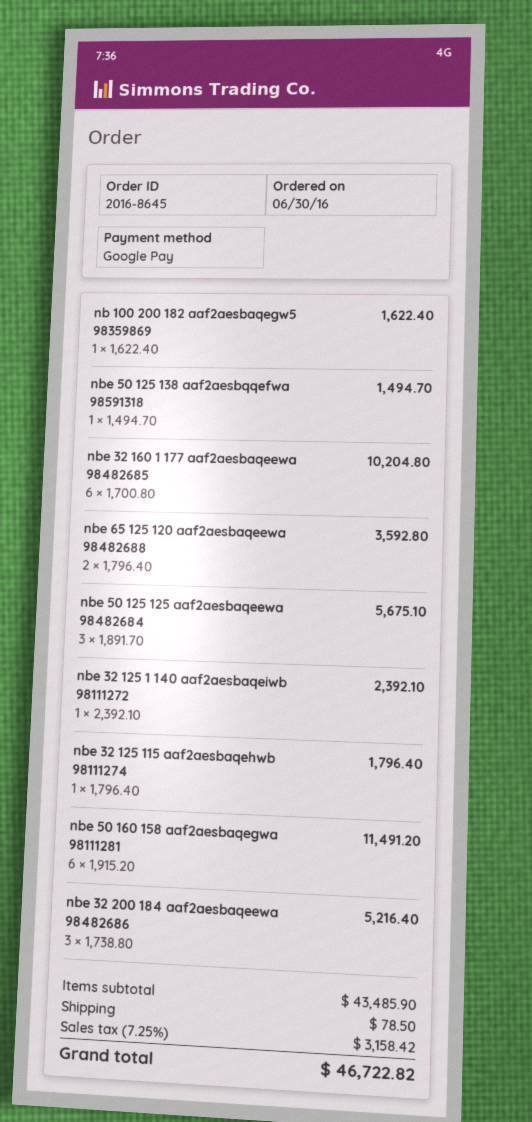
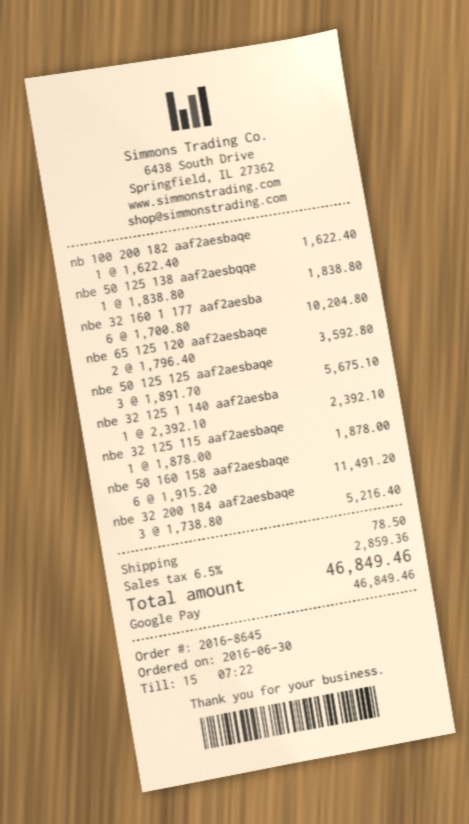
nbe 50 125 138 aaf2aesbqqefwa 98591318: 1 x 1494.70 = 1494.70 -> 1 x 1838.80 = 1838.80
nbe 32 125 115 aaf2aesbaqehwb 98111274: 1 x 1796.40 = 1796.40 -> 1 x 1878.00 = 1878.00
tax: 7.25% = 3158.42 -> 6.5% = 2859.36
total: 46722.82 -> 46849.46

